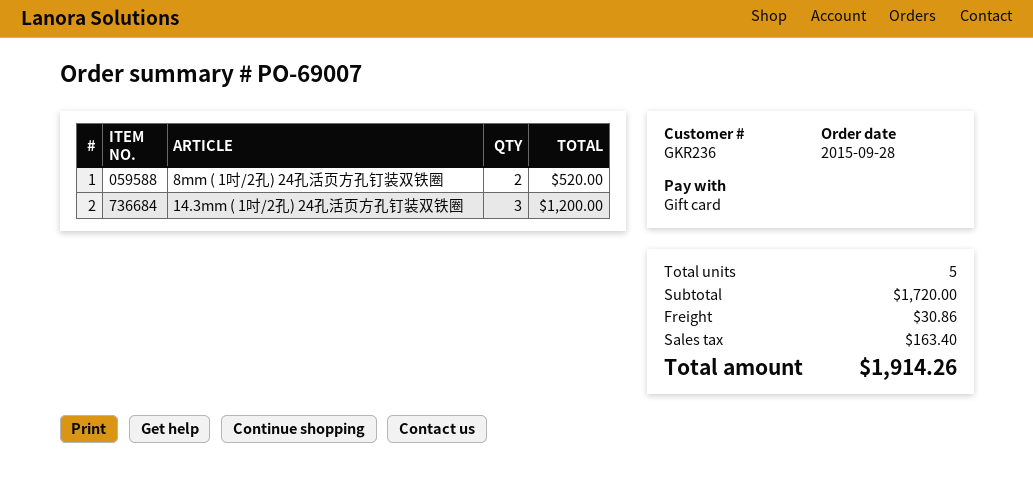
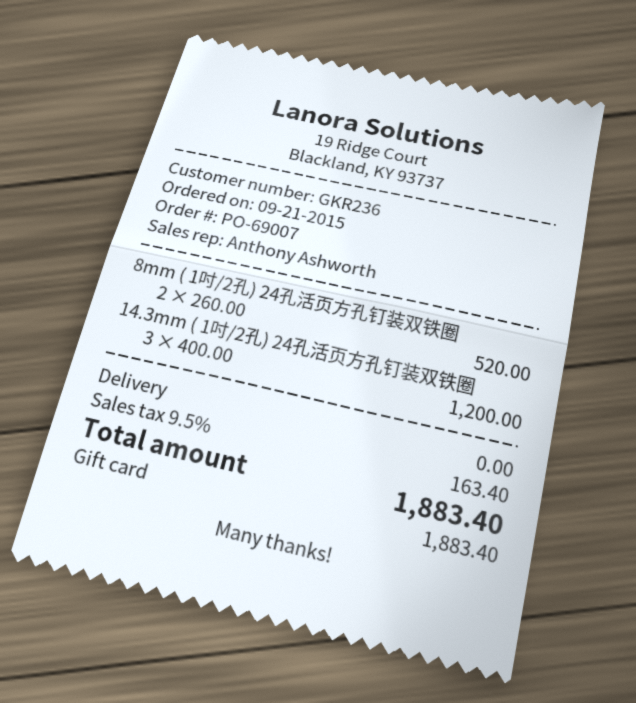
order date: 2015-09-28 -> 2015-09-21
shipping: 30.86 -> 0.00
total: 1914.26 -> 1883.40

